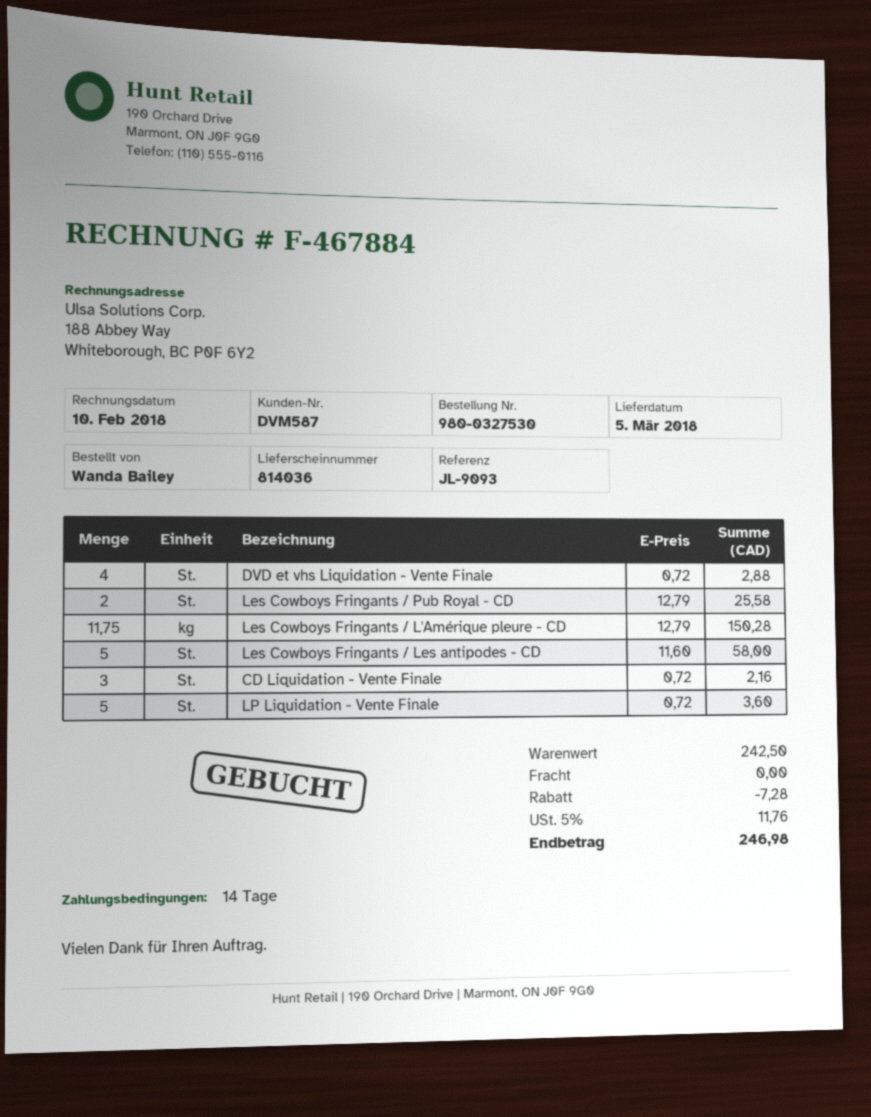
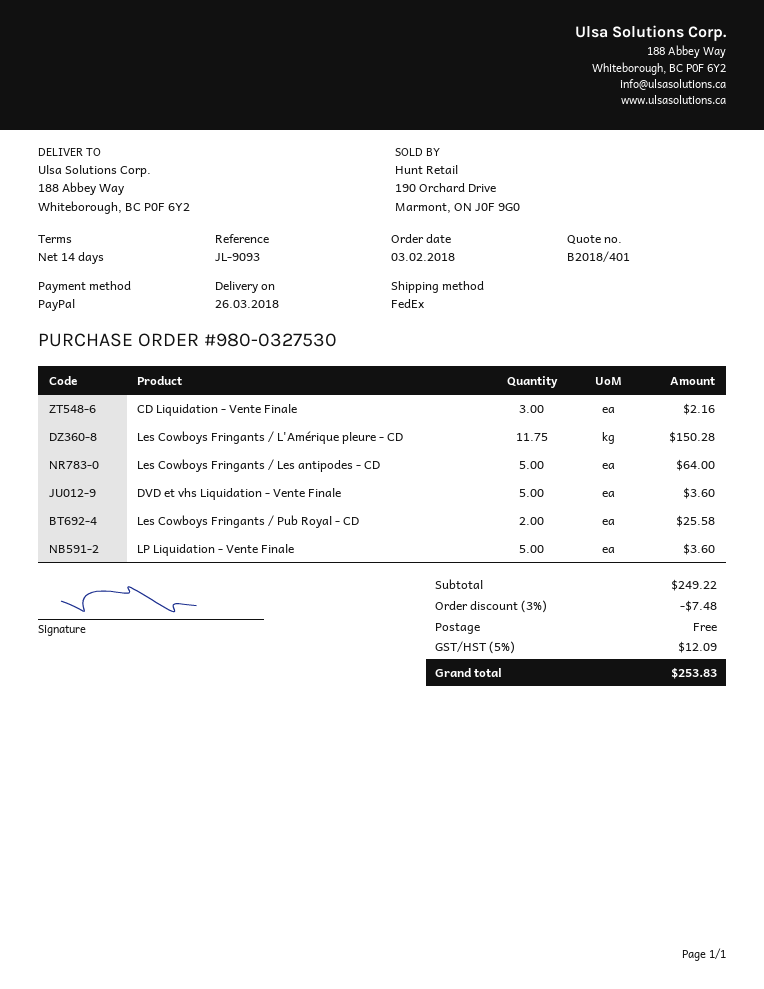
delivery date: 2018-03-05 -> 2018-03-26
DVD et vhs Liquidation - Vente Finale: 4 for 2.88 -> 5 for 3.60
Les Cowboys Fringants / Les antipodes - CD: 5 for 58.00 -> 5 for 64.00
subtotal: 242.50 -> 249.22
discount: 7.28 -> 7.48
tax: 5% = 11.76 -> 5% = 12.09
total: 246.98 -> 253.83

